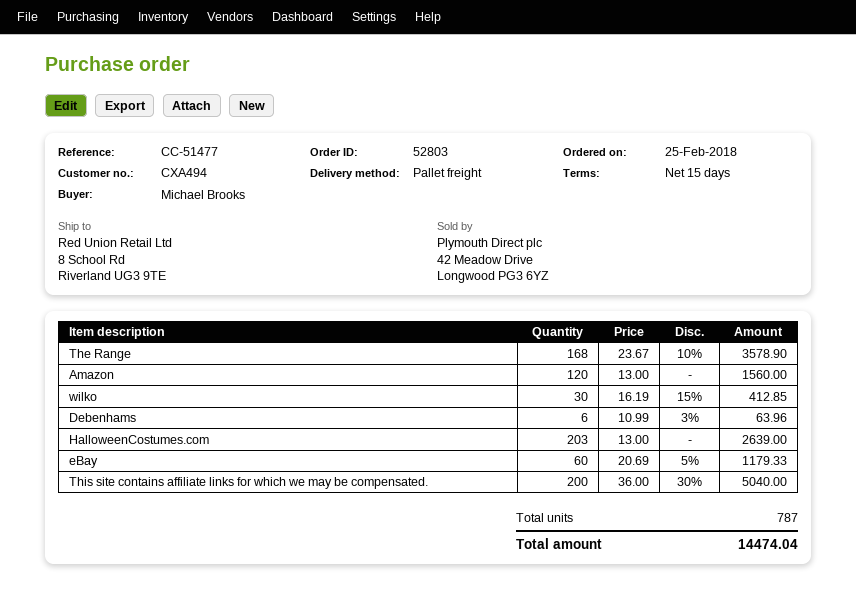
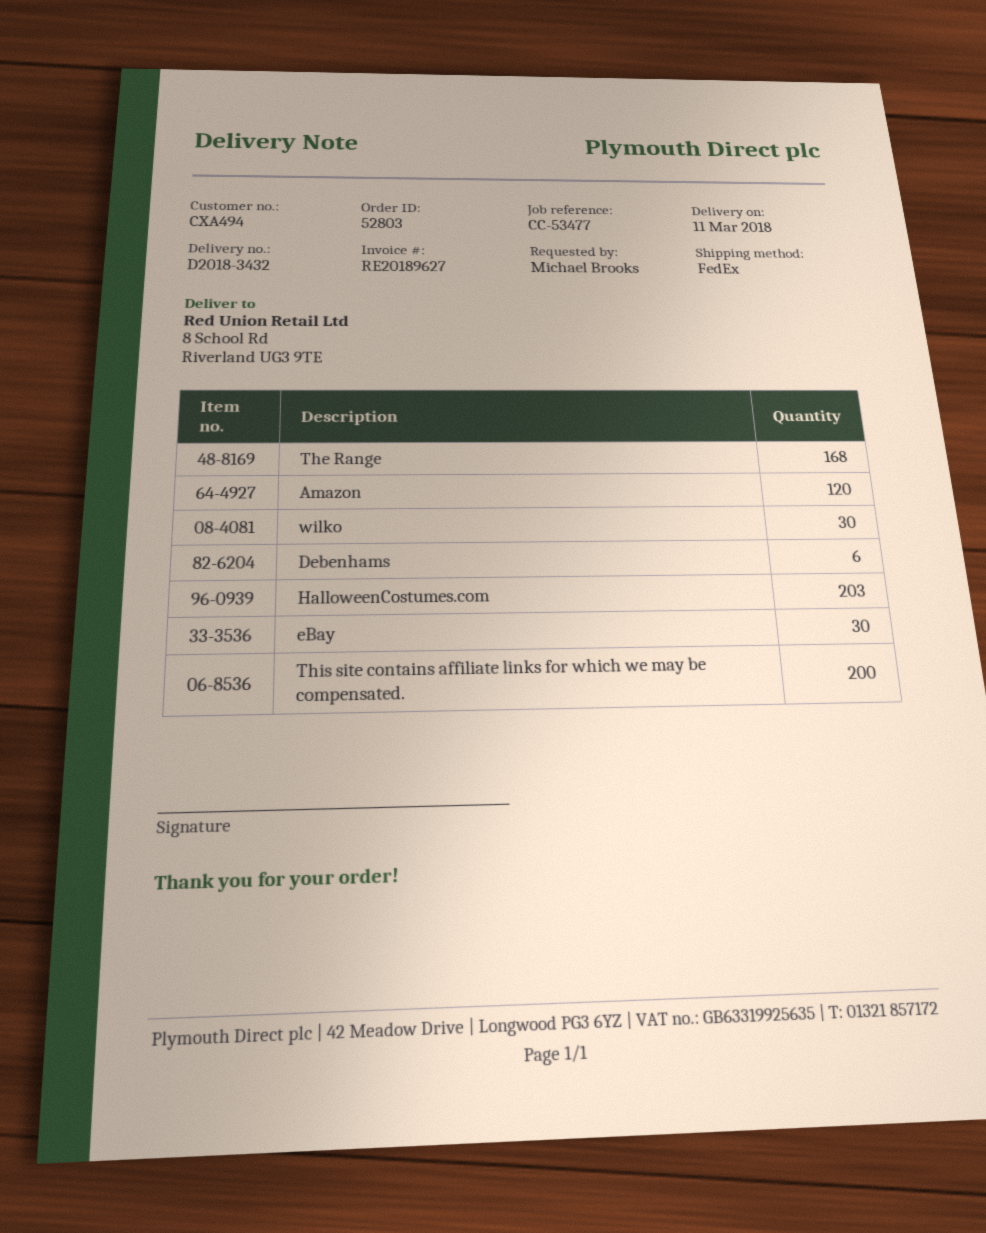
reference: CC-51477 -> CC-53477
shipping method: pallet freight -> FedEx
eBay: 60 -> 30

